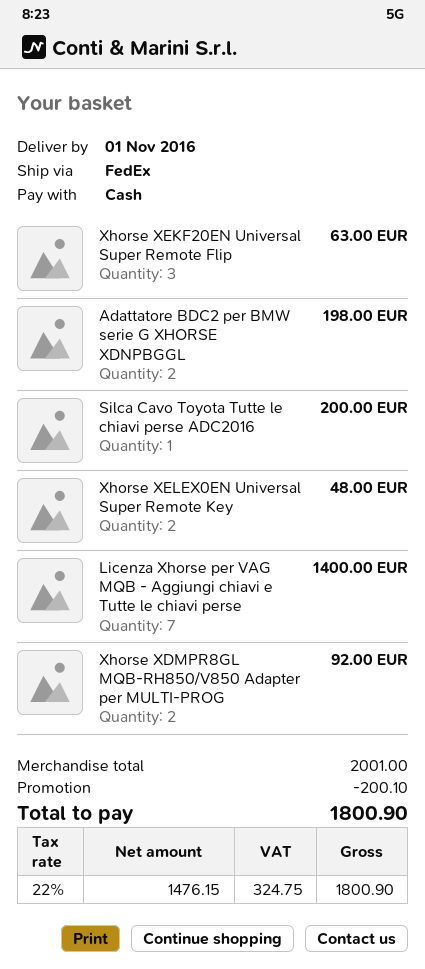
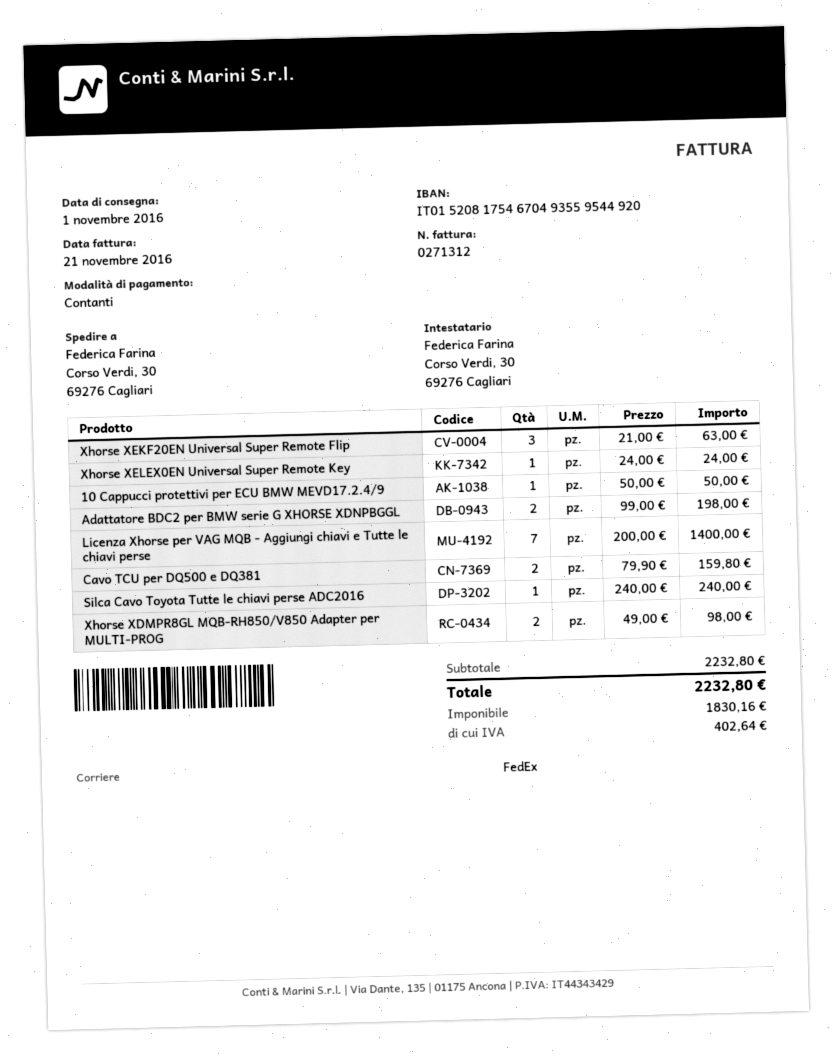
Silca Cavo Toyota Tutte le chiavi perse ADC2016: 1 for 200.00 -> 1 for 240.00
Xhorse XELEX0EN Universal Super Remote Key: 2 for 48.00 -> 1 for 24.00
Xhorse XDMPR8GL MQB-RH850/V850 Adapter per MULTI-PROG: 2 for 92.00 -> 2 for 98.00
10 Cappucci protettivi per ECU BMW MEVD17.2.4/9: none -> 1 for 50.00
Cavo TCU per DQ500 e DQ381: none -> 2 for 159.80
subtotal: 2001.00 -> 2232.80
discount: 200.10 -> none
net: 1476.15 -> 1830.16
tax: 324.75 -> 402.64
total: 1800.90 -> 2232.80

